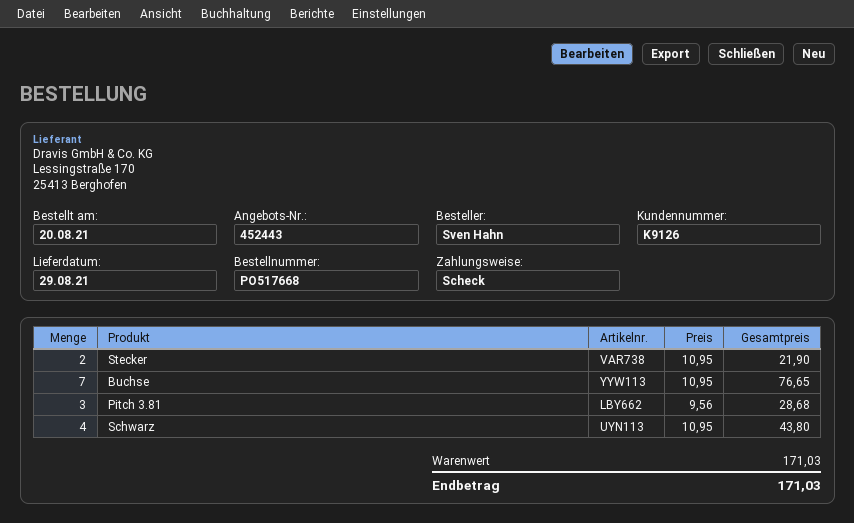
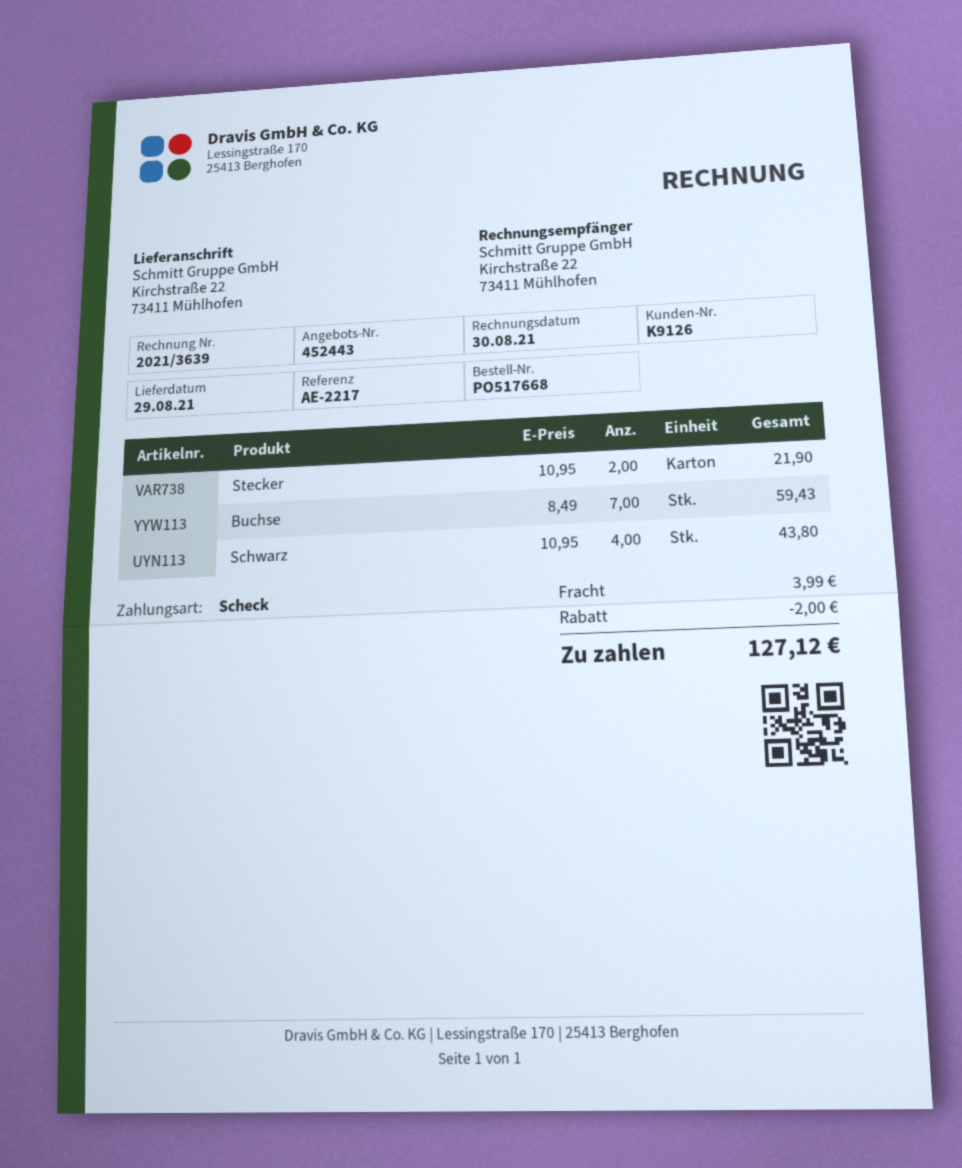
Buchse: 7 x 10.95 = 76.65 -> 7 x 8.49 = 59.43
Pitch 3.81: 3 x 9.56 = 28.68 -> none
discount: none -> 2.00
shipping: none -> 3.99
total: 171.03 -> 127.12

